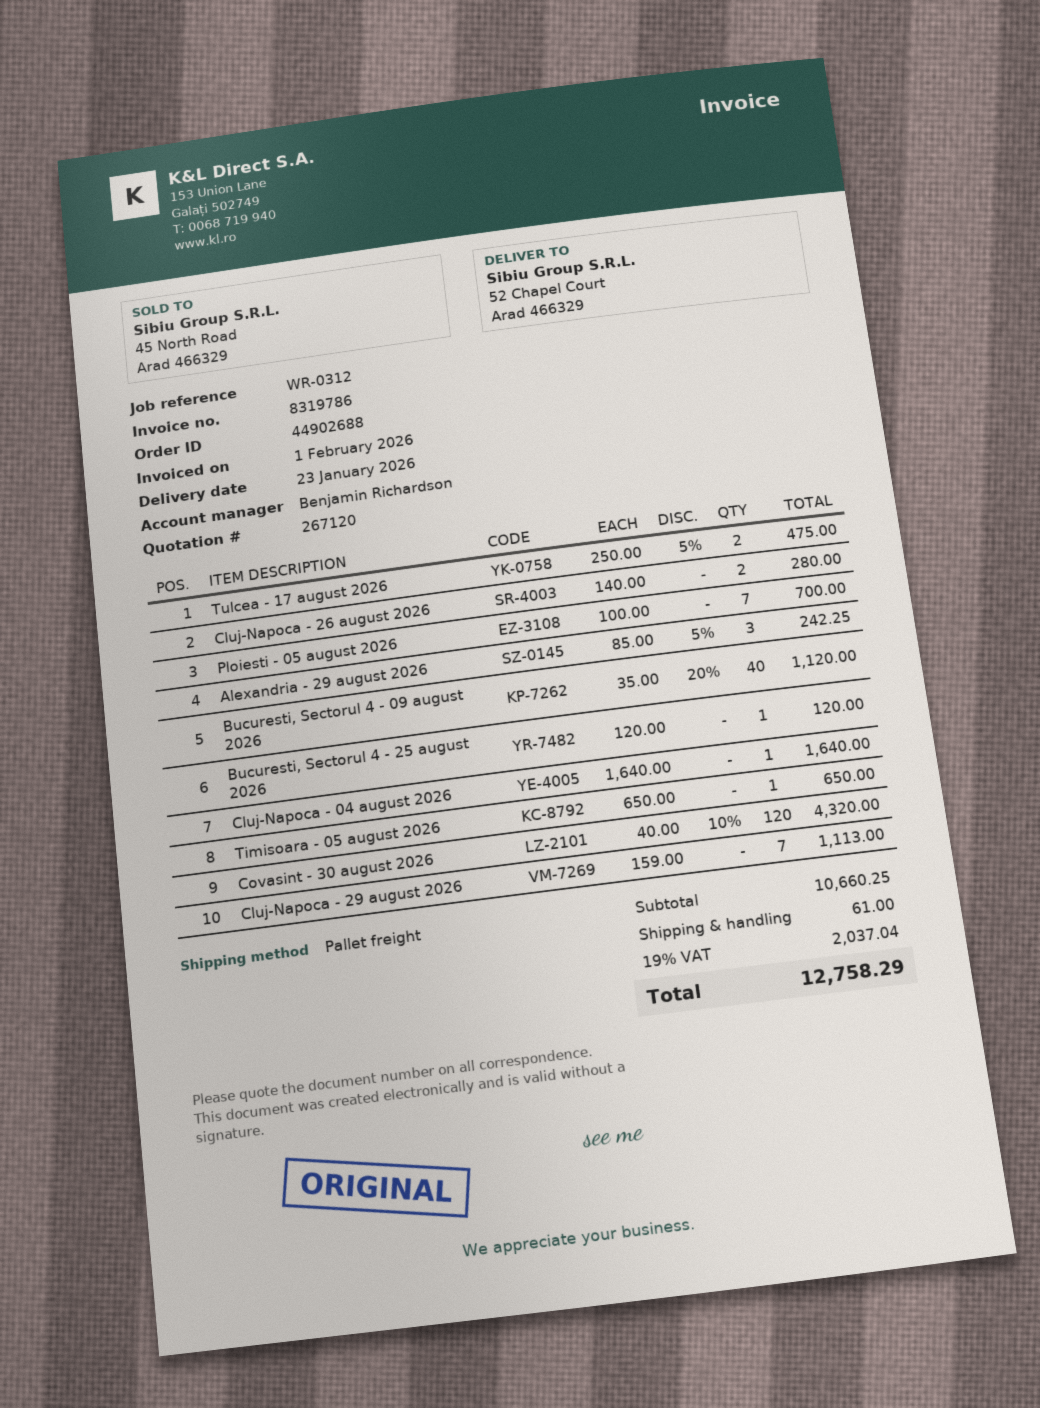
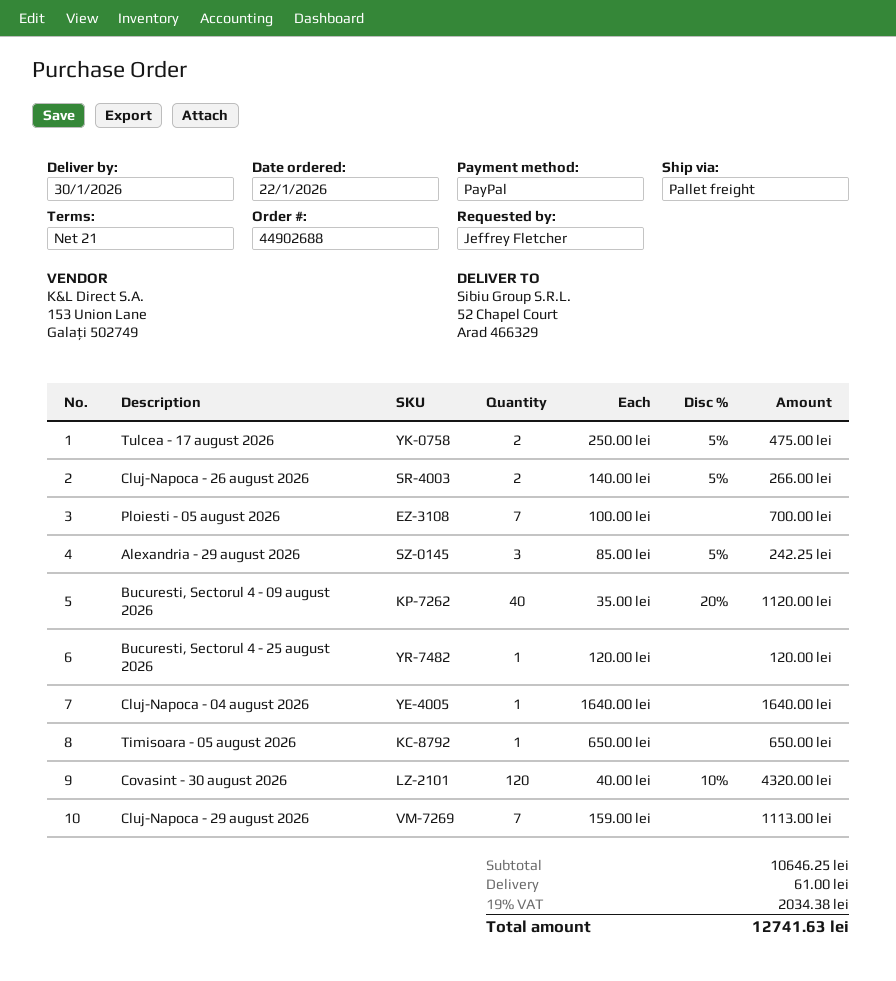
delivery date: 2026-01-23 -> 2026-01-30
Cluj-Napoca - 26 august 2026: 2 x 140.00 = 280.00 -> 2 x 140.00 - 5% = 266.00
subtotal: 10660.25 -> 10646.25
tax: 19% = 2037.04 -> 19% = 2034.38
total: 12758.29 -> 12741.63

